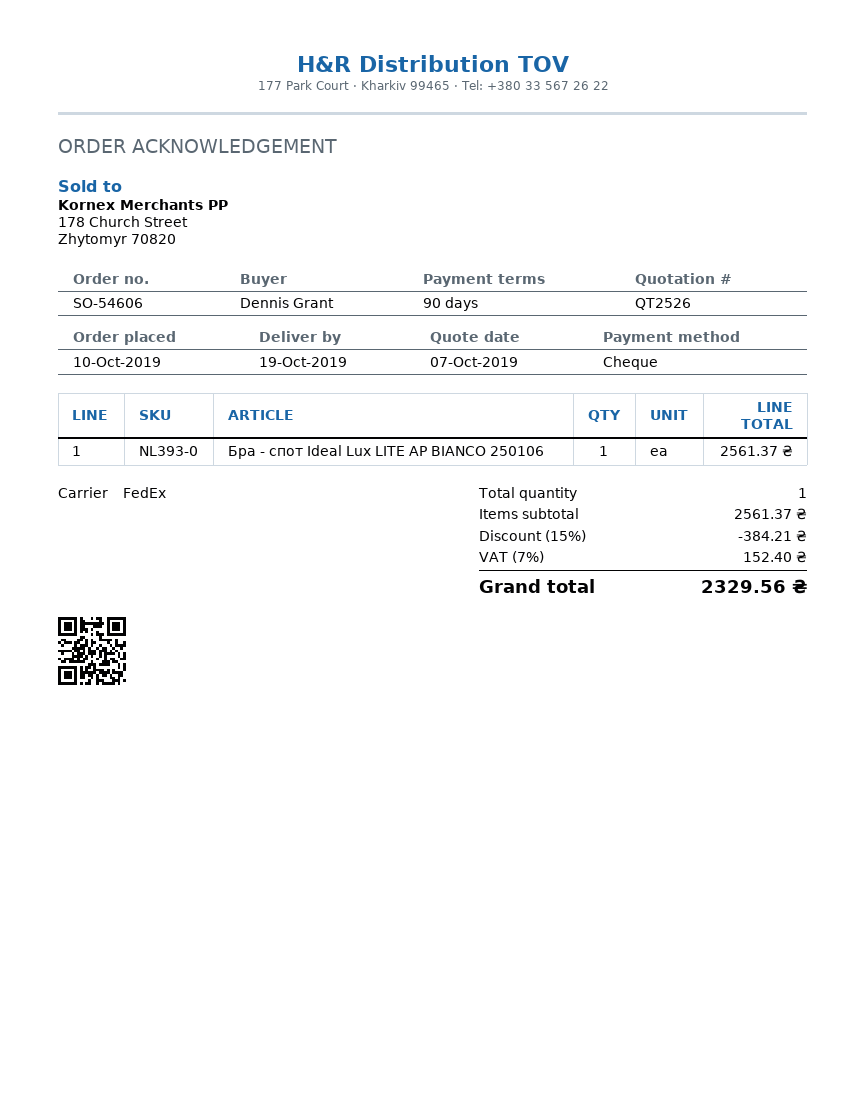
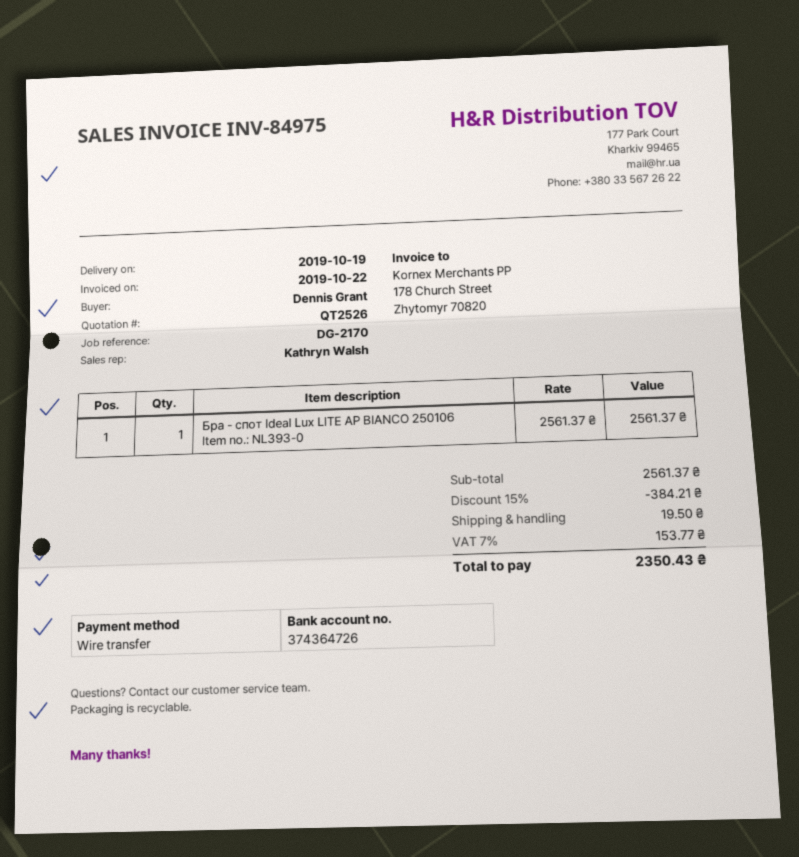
payment method: cheque -> bank transfer
shipping: none -> 19.50
tax: 7% = 152.40 -> 7% = 153.77
total: 2329.56 -> 2350.43

